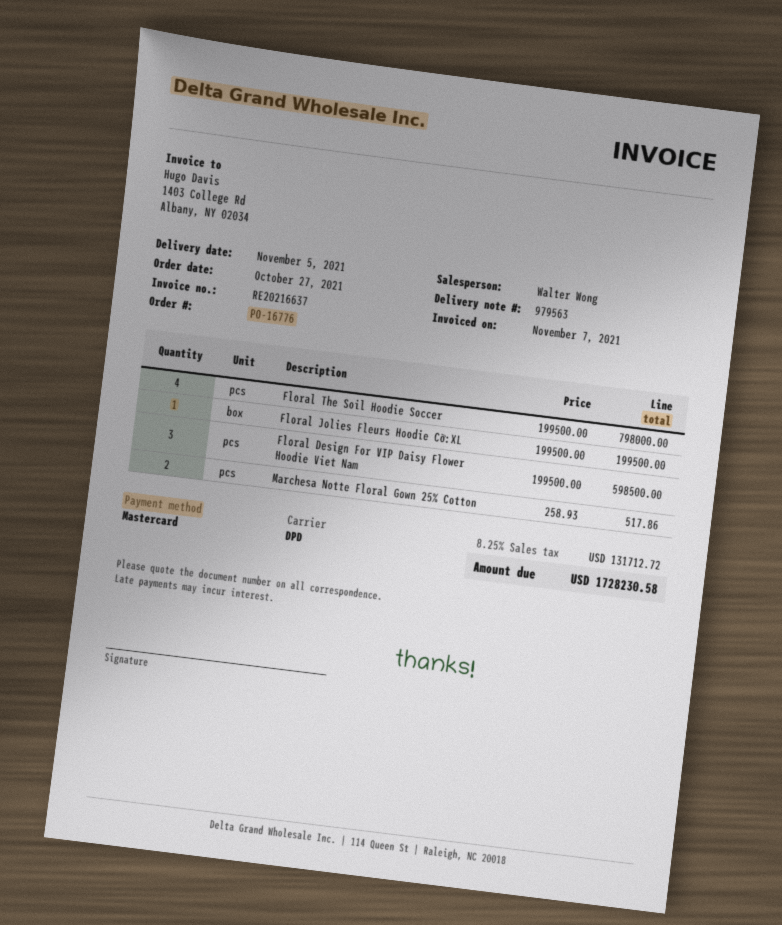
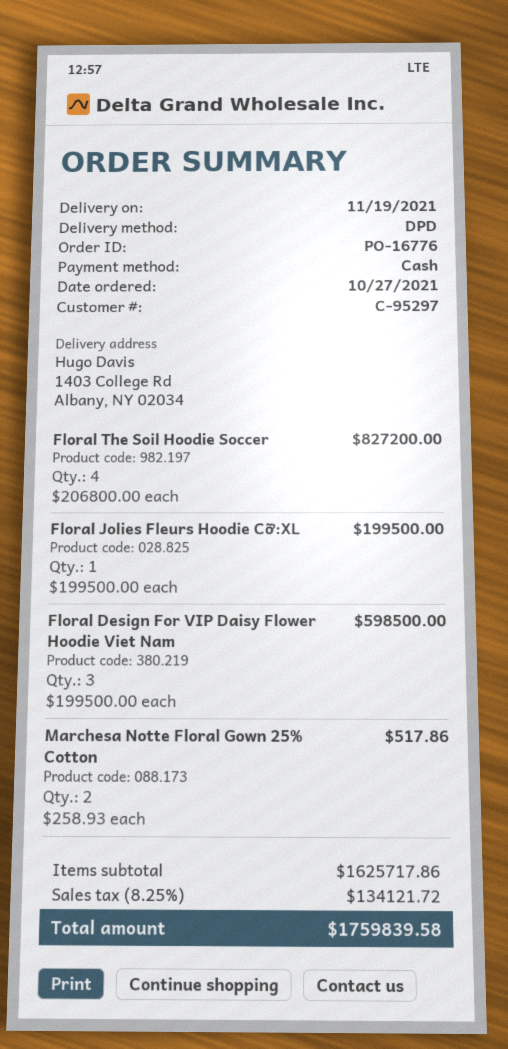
delivery date: 2021-11-05 -> 2021-11-19
payment method: Mastercard -> cash
Floral The Soil Hoodie Soccer: 4 x 199500.00 = 798000.00 -> 4 x 206800.00 = 827200.00
tax: 8.25% = 131712.72 -> 8.25% = 134121.72
total: 1728230.58 -> 1759839.58

